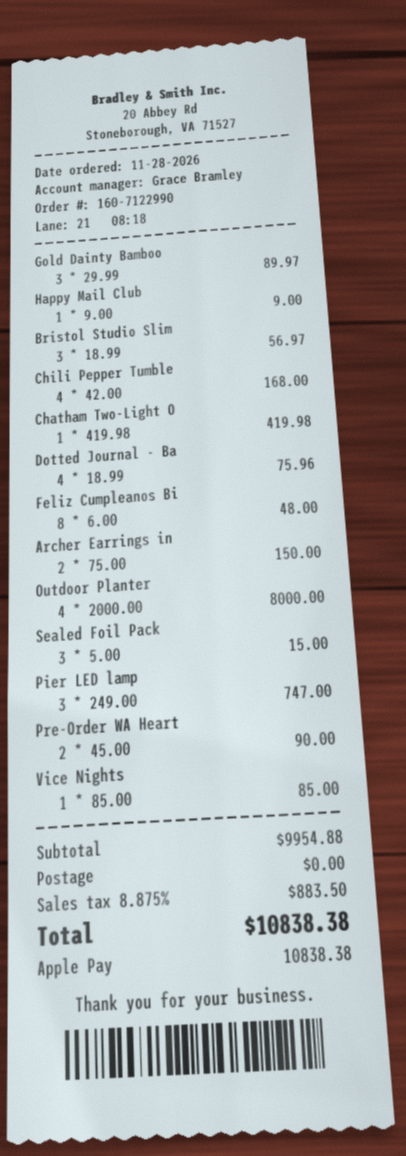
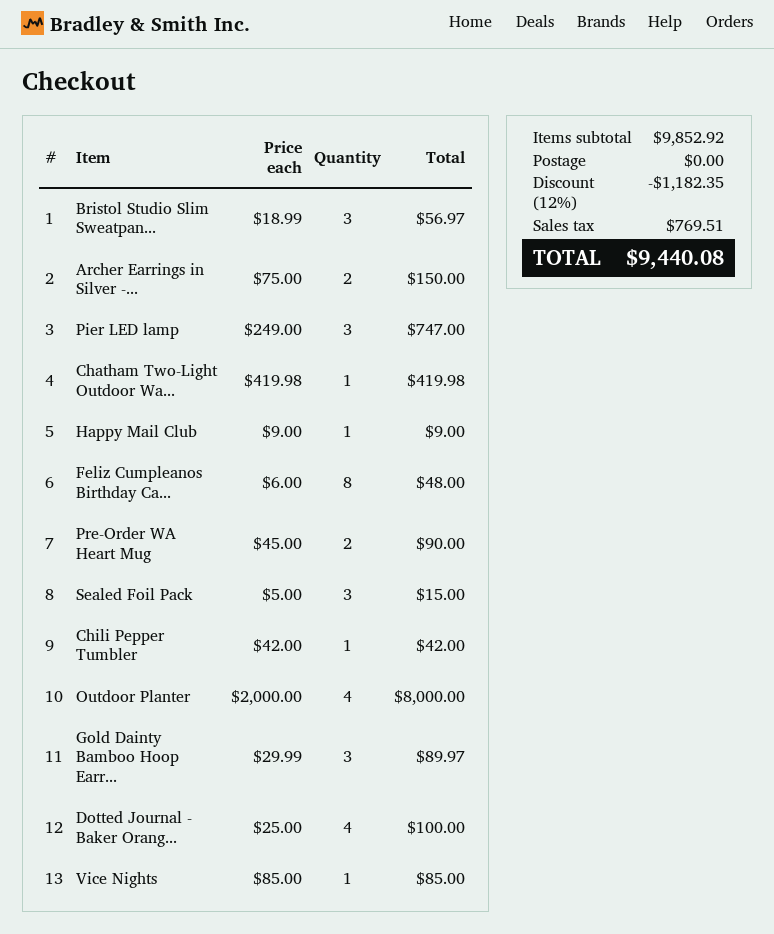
Chili Pepper Tumble: 4 x 42.00 = 168.00 -> 1 x 42.00 = 42.00
Dotted Journal - Ba: 4 x 18.99 = 75.96 -> 4 x 25.00 = 100.00
subtotal: 9954.88 -> 9852.92
discount: none -> 12% = 1182.35
tax: 883.50 -> 769.51
total: 10838.38 -> 9440.08

